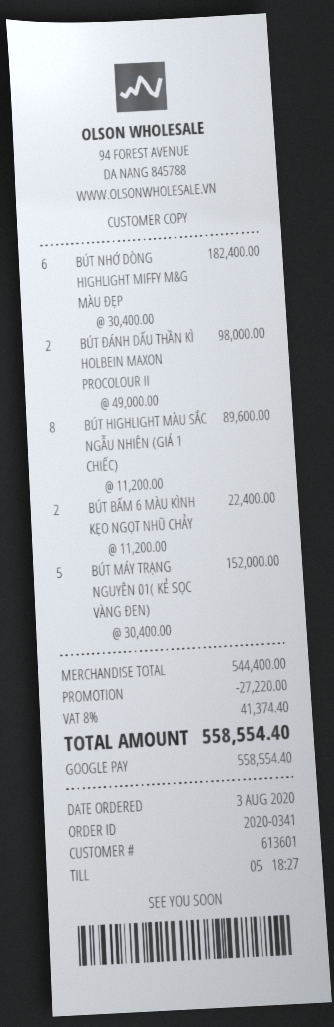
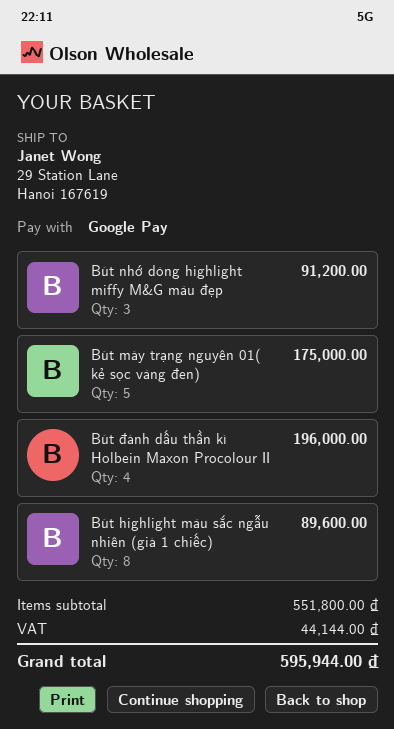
BÚT NHỚ DÒNG HIGHLIGHT MIFFY M&G MÀU ĐẸP: 6 for 182400.00 -> 3 for 91200.00
BÚT ĐÁNH DẤU THẦN KÌ HOLBEIN MAXON PROCOLOUR II: 2 for 98000.00 -> 4 for 196000.00
BÚT BẤM 6 MÀU KÌNH KẸO NGỌT NHŨ CHẢY: 2 for 22400.00 -> none
BÚT MÁY TRẠNG NGUYÊN 01( KẺ SỌC VÀNG ĐEN): 5 for 152000.00 -> 5 for 175000.00
subtotal: 544400.00 -> 551800.00
discount: 27220.00 -> none
tax: 41374.40 -> 44144.00
total: 558554.40 -> 595944.00

